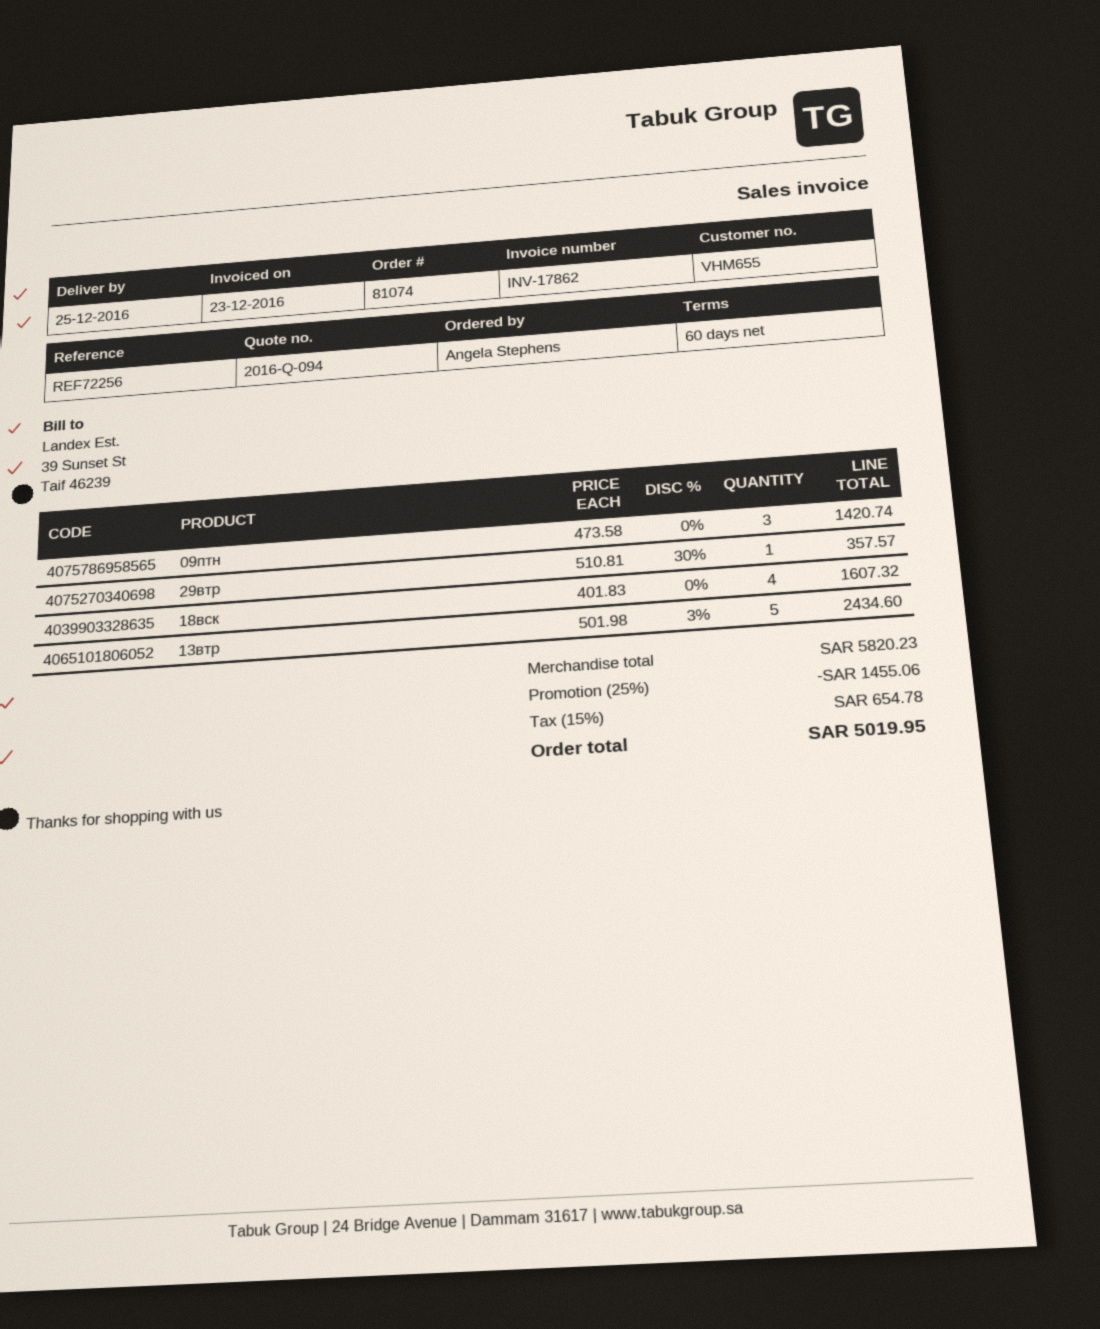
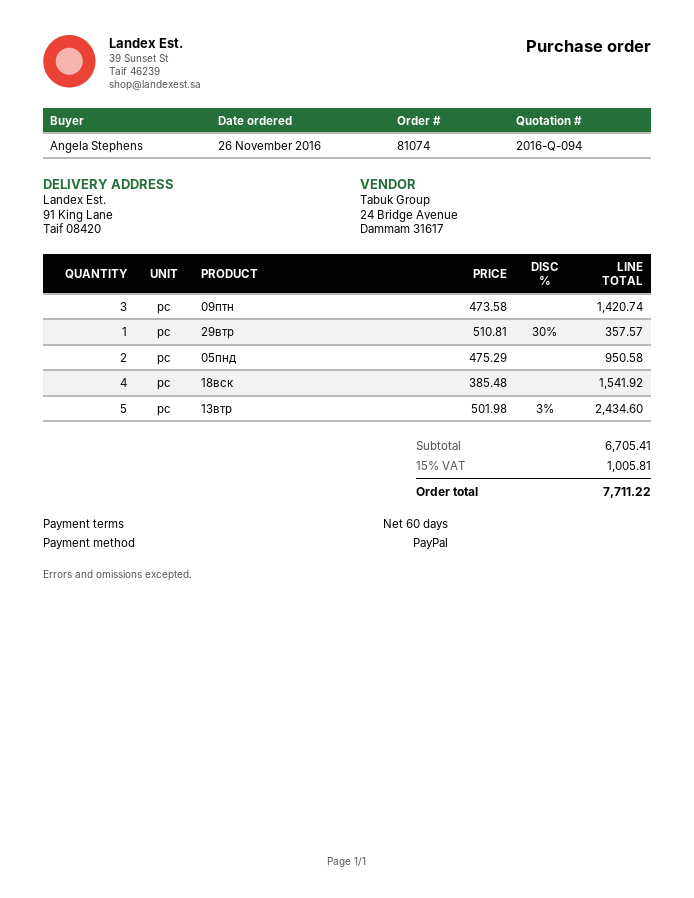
18вск: 4 x 401.83 = 1607.32 -> 4 x 385.48 = 1541.92
05пнд: none -> 2 x 475.29 = 950.58
subtotal: 5820.23 -> 6705.41
discount: 25% = 1455.06 -> none
tax: 15% = 654.78 -> 15% = 1005.81
total: 5019.95 -> 7711.22

